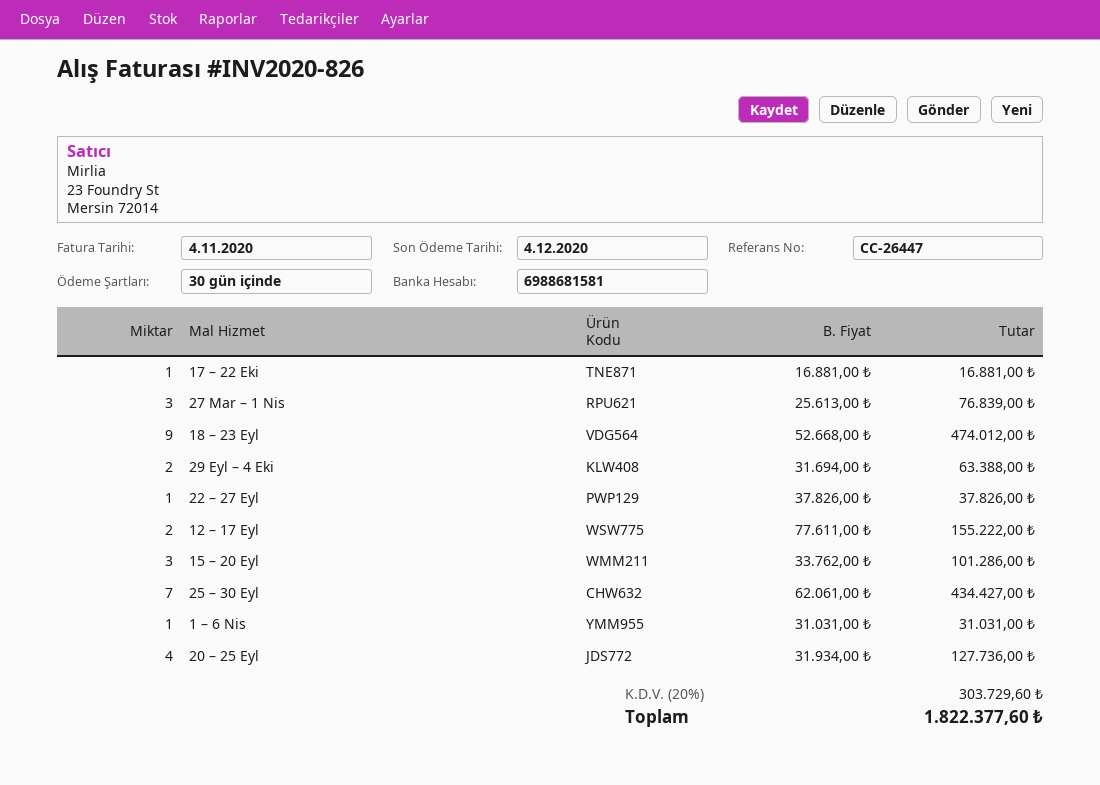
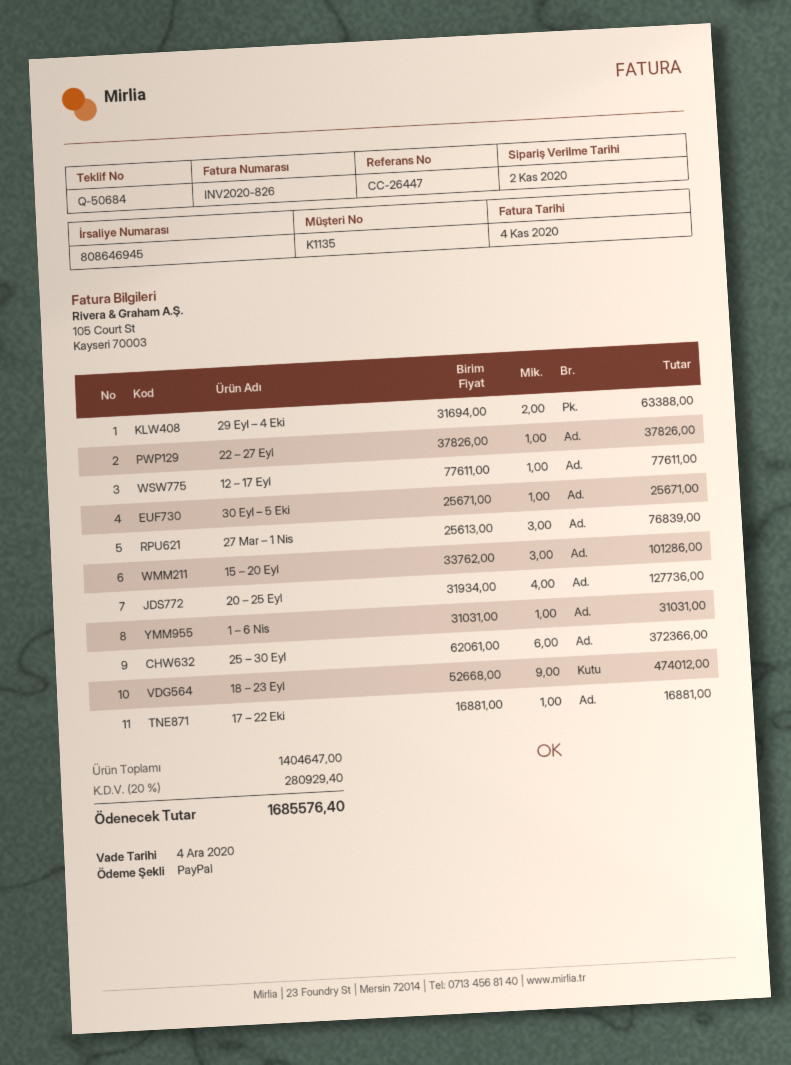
12 – 17 Eyl: 2 x 77611.00 = 155222.00 -> 1 x 77611.00 = 77611.00
25 – 30 Eyl: 7 x 62061.00 = 434427.00 -> 6 x 62061.00 = 372366.00
30 Eyl – 5 Eki: none -> 1 x 25671.00 = 25671.00
tax: 20% = 303729.60 -> 20% = 280929.40
total: 1822377.60 -> 1685576.40

